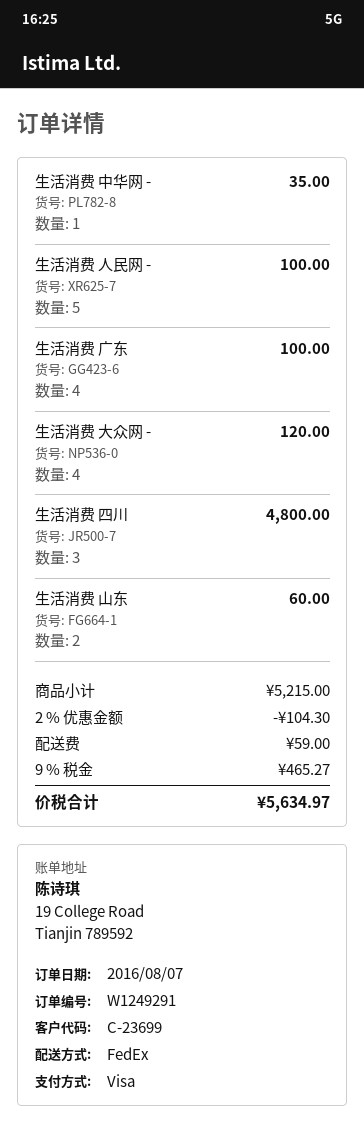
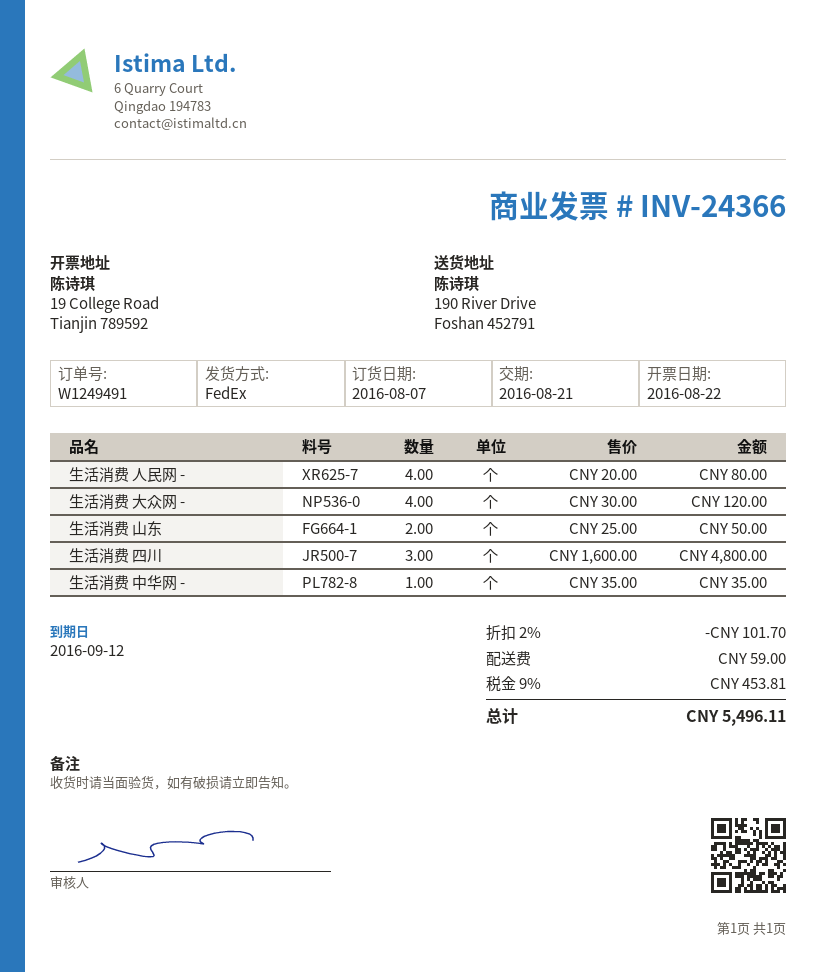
order number: W1249291 -> W1249491
生活消费 人民网 -: 5 for 100.00 -> 4 for 80.00
生活消费 广东: 4 for 100.00 -> none
生活消费 山东: 2 for 60.00 -> 2 for 50.00
discount: 2% = 104.30 -> 2% = 101.70
tax: 9% = 465.27 -> 9% = 453.81
total: 5634.97 -> 5496.11

